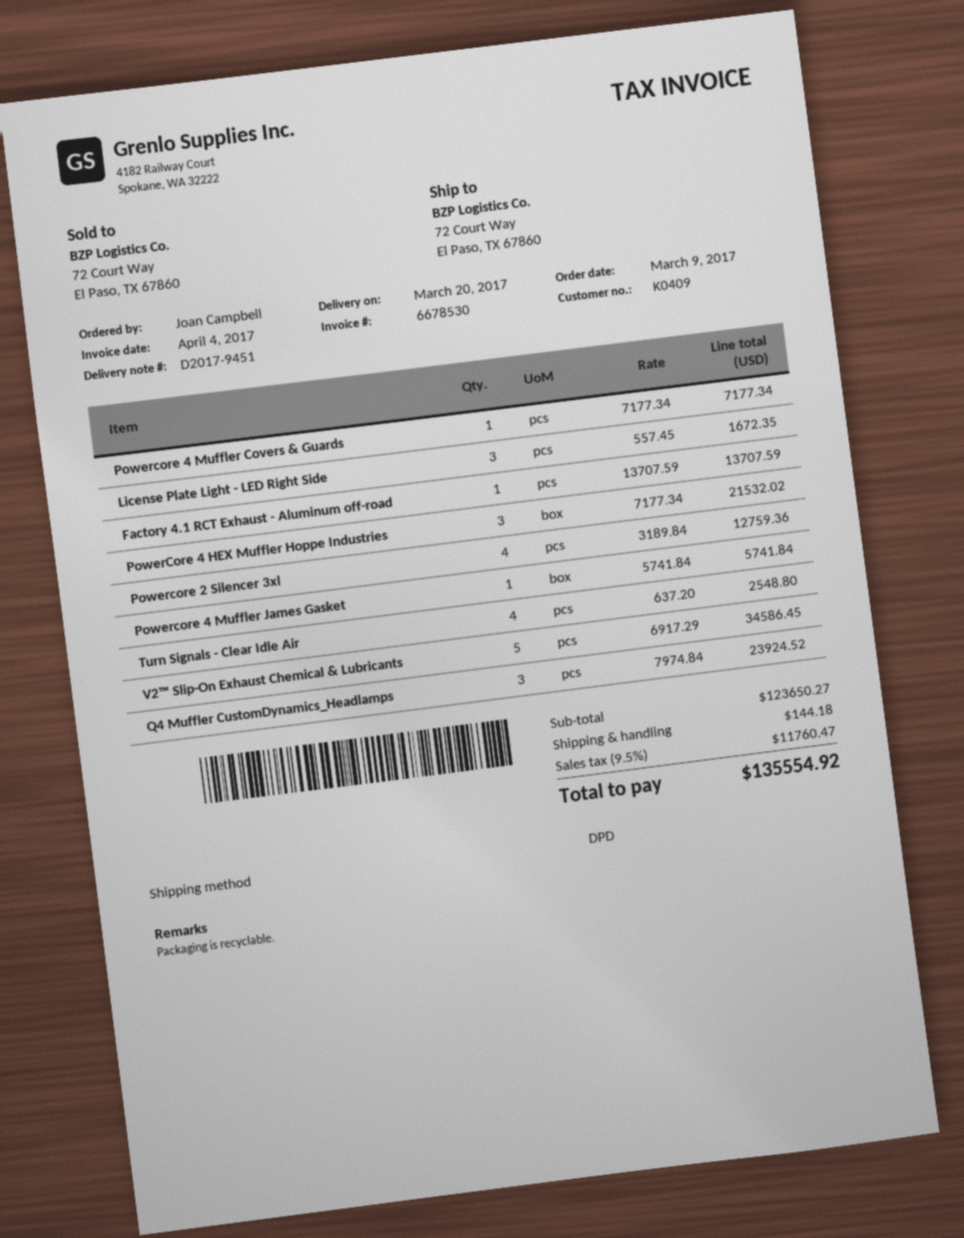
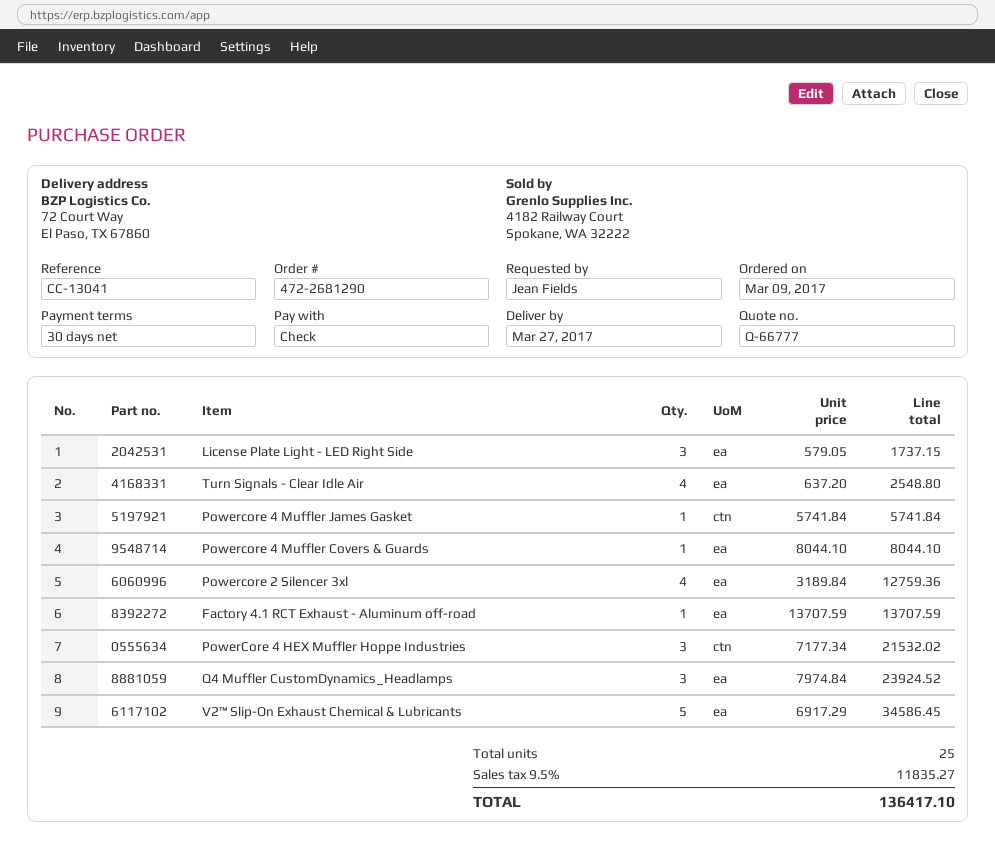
delivery date: 2017-03-20 -> 2017-03-27
ordered by: Joan Campbell -> Jean Fields
Powercore 4 Muffler Covers & Guards: 1 x 7177.34 = 7177.34 -> 1 x 8044.10 = 8044.10
License Plate Light - LED Right Side: 3 x 557.45 = 1672.35 -> 3 x 579.05 = 1737.15
shipping: 144.18 -> none
tax: 9.5% = 11760.47 -> 9.5% = 11835.27
total: 135554.92 -> 136417.10

